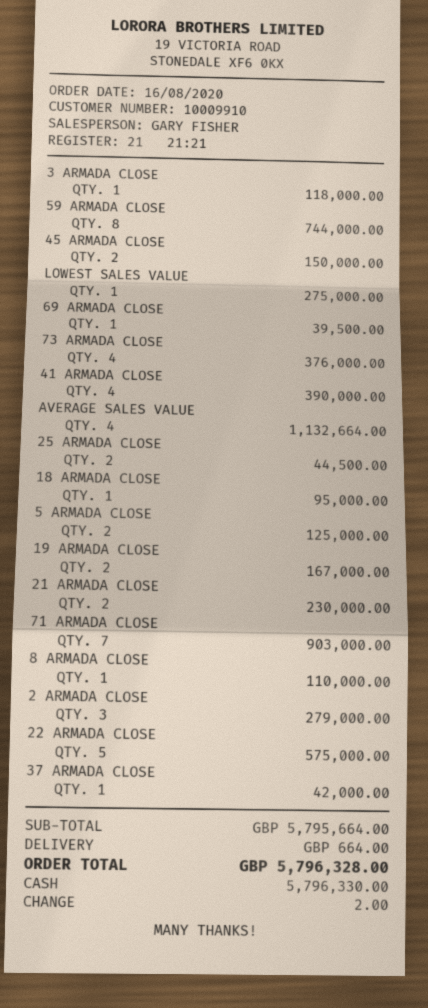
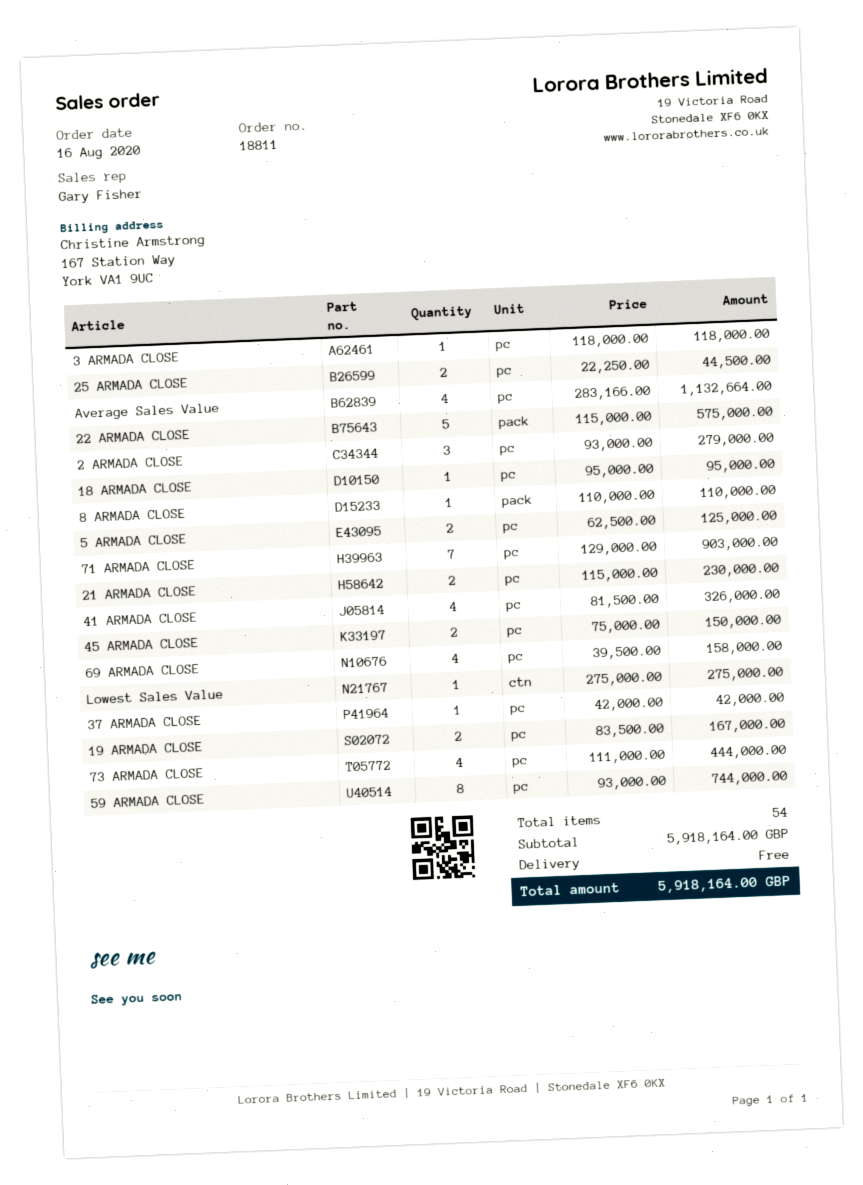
69 ARMADA CLOSE: 1 for 39500.00 -> 4 for 158000.00
73 ARMADA CLOSE: 4 for 376000.00 -> 4 for 444000.00
41 ARMADA CLOSE: 4 for 390000.00 -> 4 for 326000.00
subtotal: 5795664.00 -> 5918164.00
shipping: 664.00 -> 0.00
total: 5796328.00 -> 5918164.00

